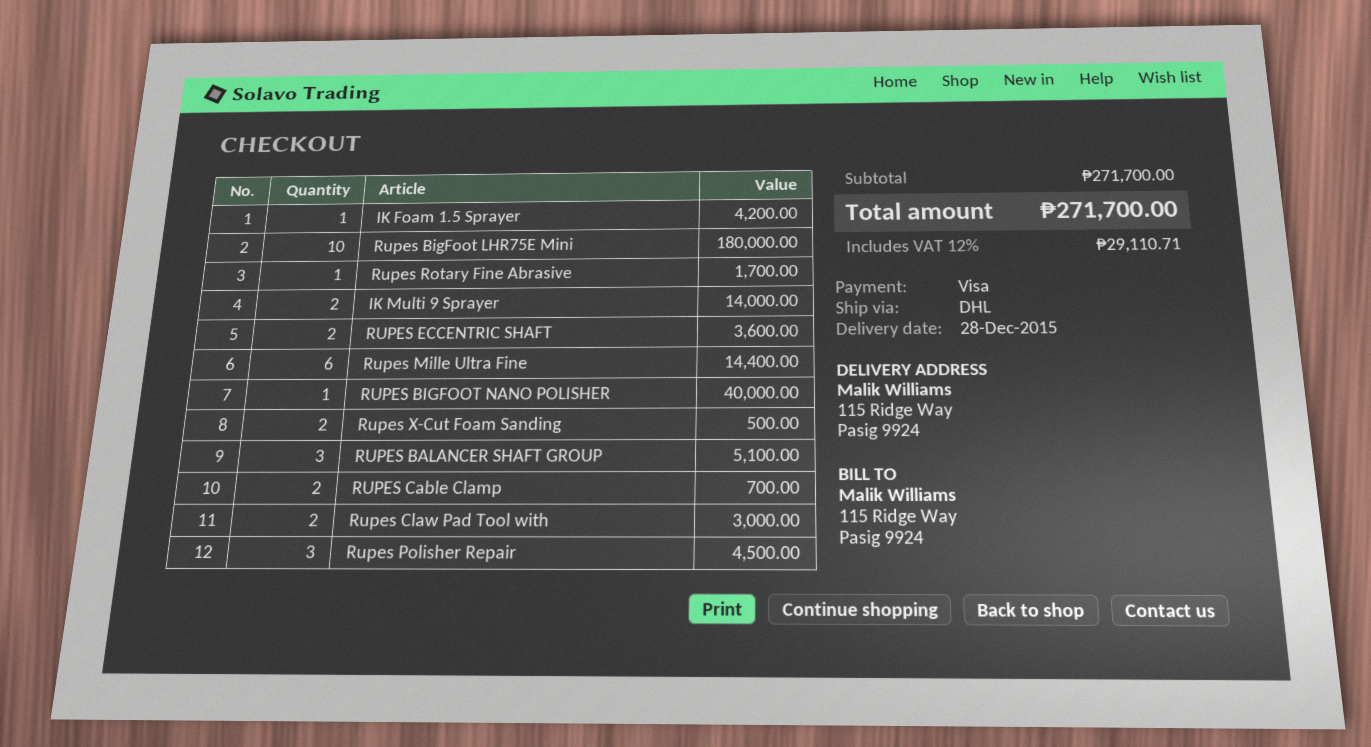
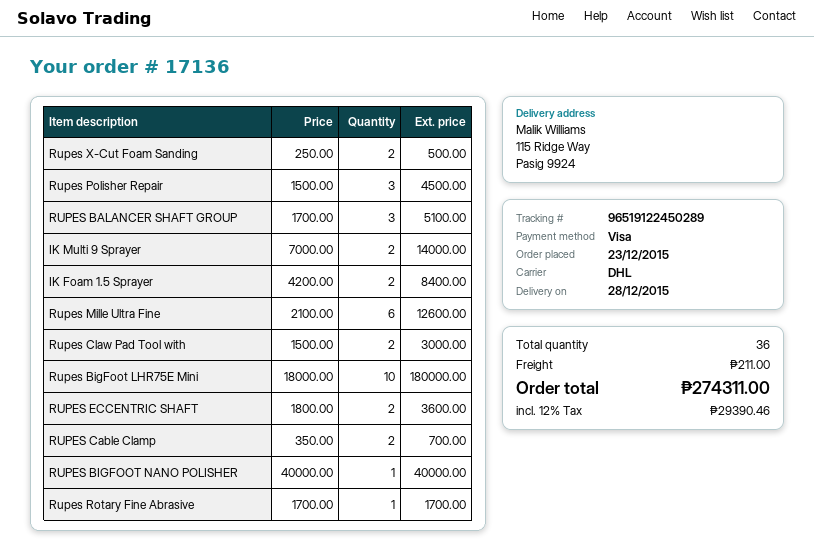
IK Foam 1.5 Sprayer: 1 for 4200.00 -> 2 for 8400.00
Rupes Mille Ultra Fine: 6 for 14400.00 -> 6 for 12600.00
shipping: none -> 211.00
tax: 12% = 29110.71 -> 12% = 29390.46
total: 271700.00 -> 274311.00

